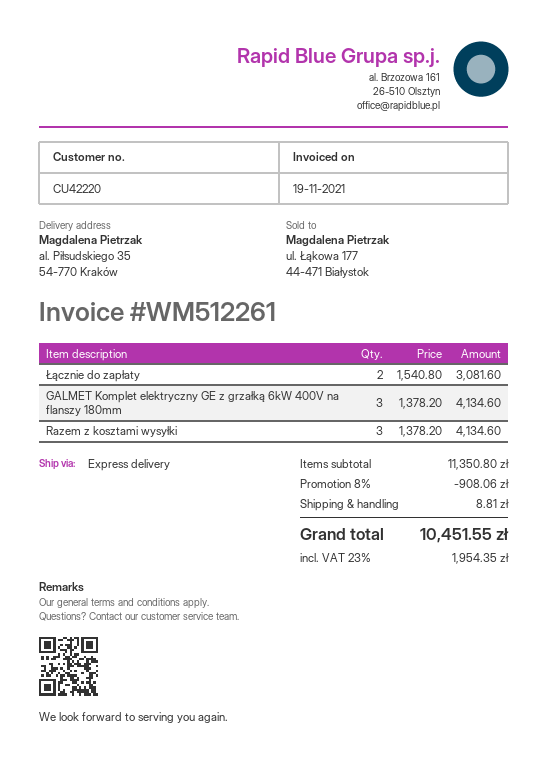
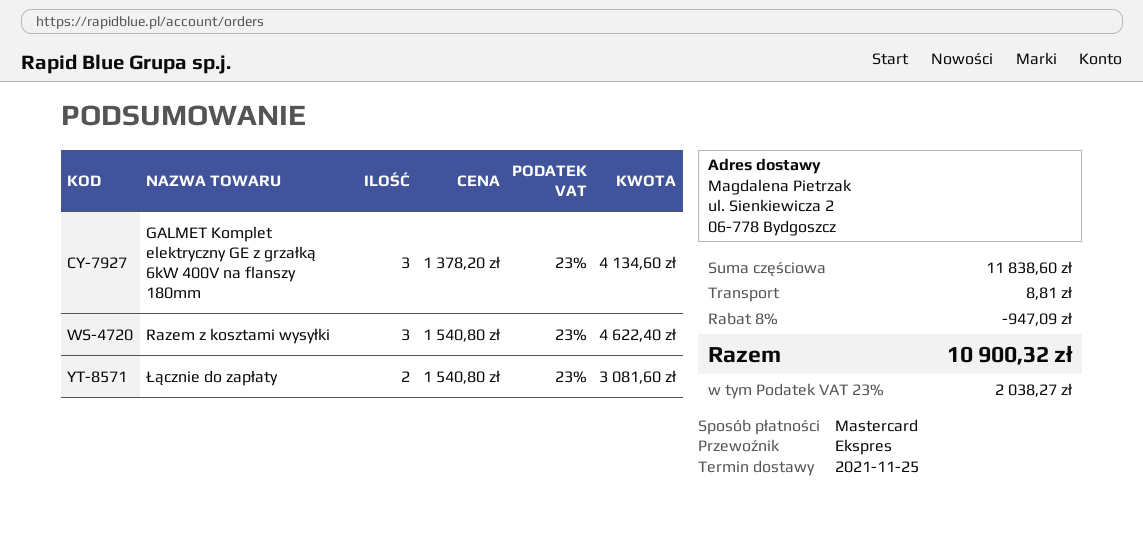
ship to: al. Piłsudskiego 35, 54-770 Kraków -> ul. Sienkiewicza 2, 06-778 Bydgoszcz
Razem z kosztami wysyłki: 3 x 1378.20 = 4134.60 -> 3 x 1540.80 = 4622.40
subtotal: 11350.80 -> 11838.60
discount: 8% = 908.06 -> 8% = 947.09
tax: 23% = 1954.35 -> 23% = 2038.27
total: 10451.55 -> 10900.32

